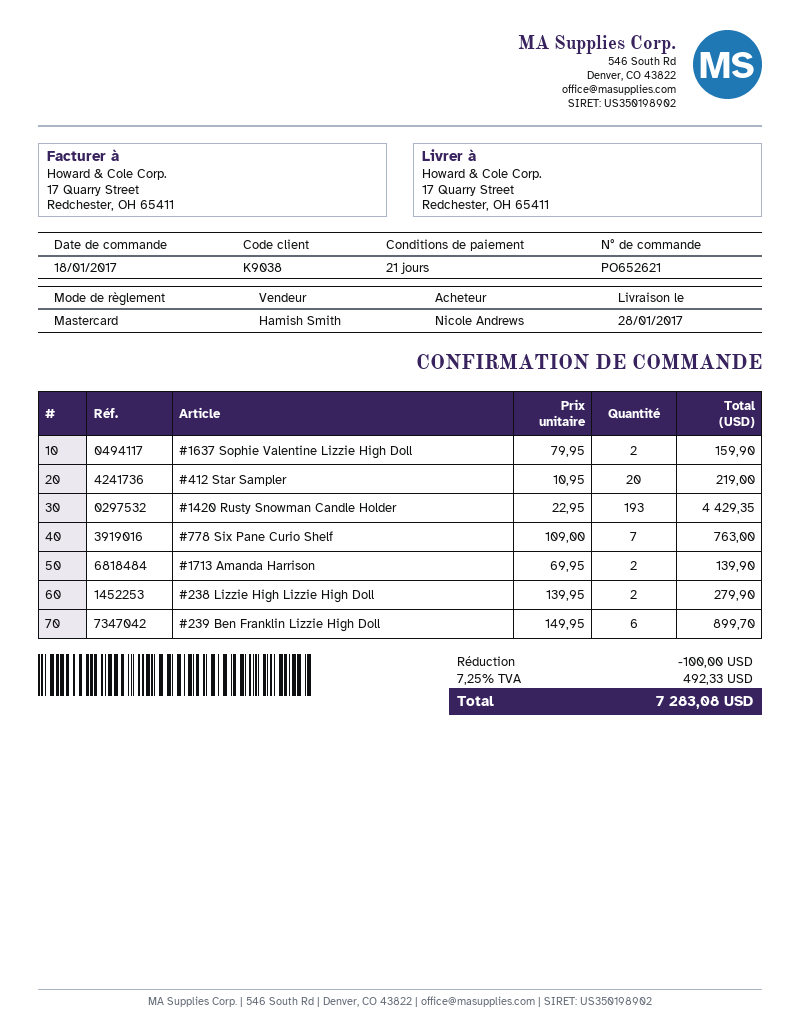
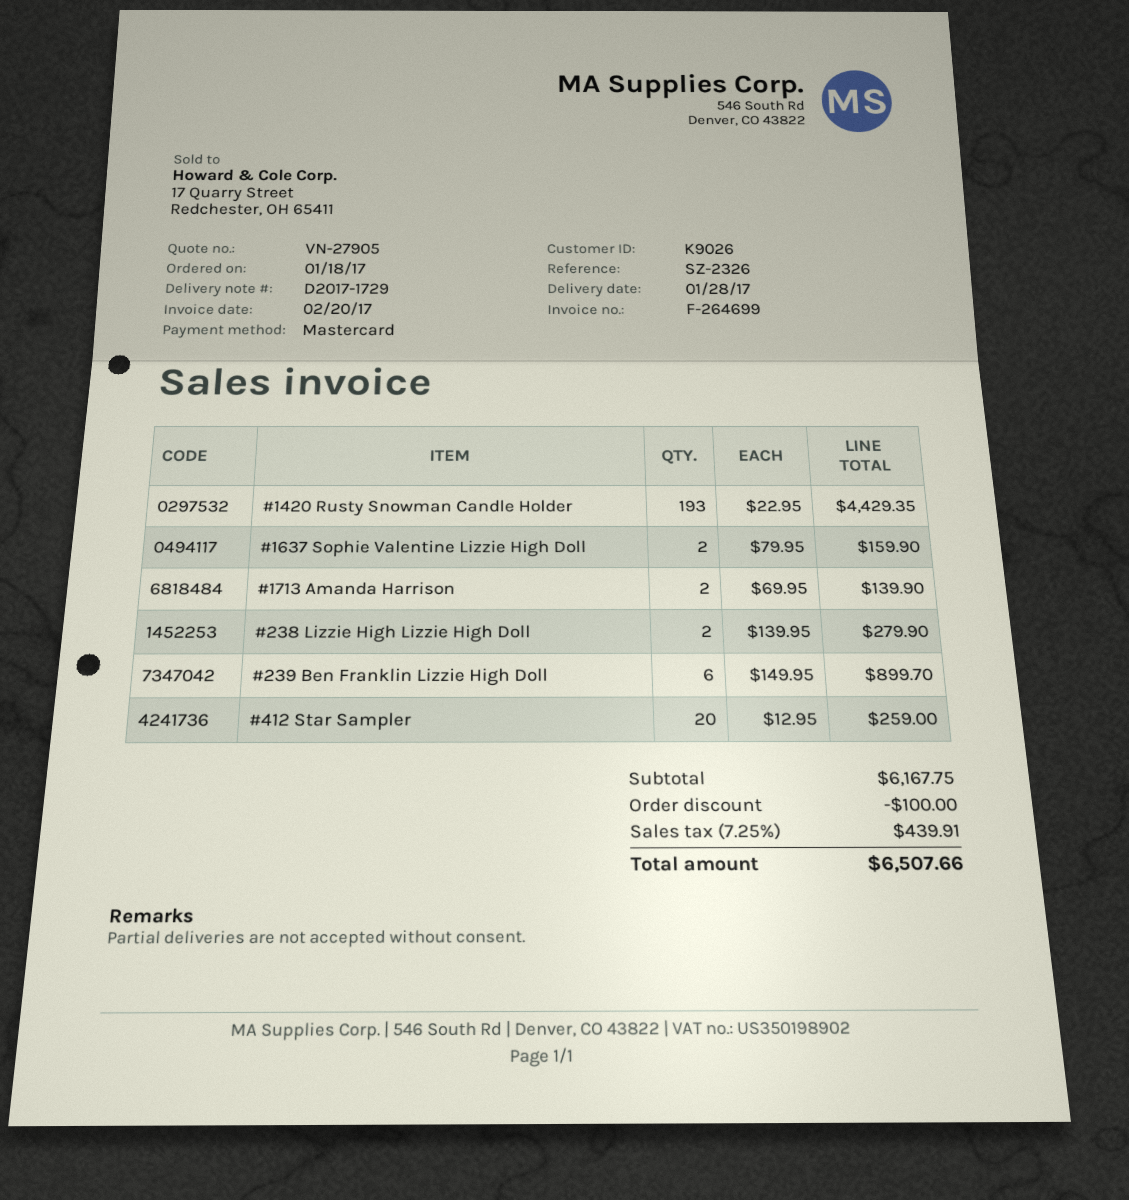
customer number: K9038 -> K9026
#412 Star Sampler: 20 x 10.95 = 219.00 -> 20 x 12.95 = 259.00
#778 Six Pane Curio Shelf: 7 x 109.00 = 763.00 -> none
tax: 7.25% = 492.33 -> 7.25% = 439.91
total: 7283.08 -> 6507.66

